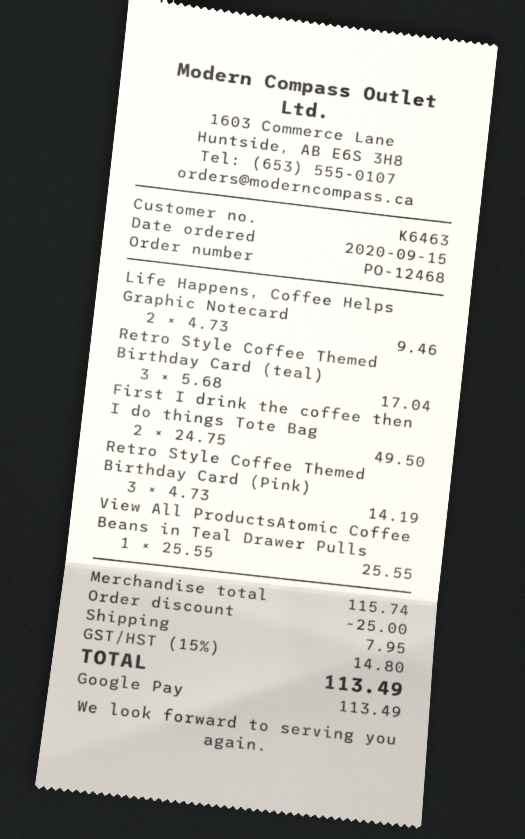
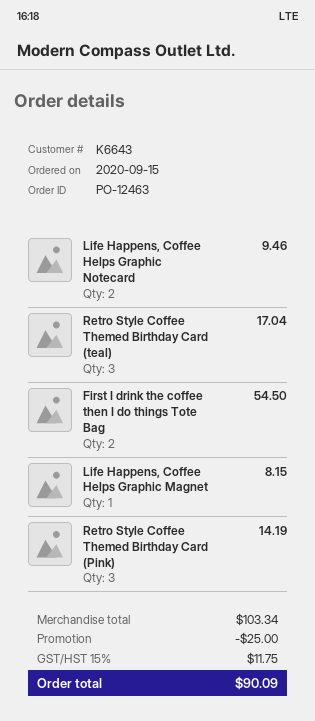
order number: PO-12468 -> PO-12463
customer number: K6463 -> K6643
First I drink the coffee then I do things Tote Bag: 2 for 49.50 -> 2 for 54.50
View All ProductsAtomic Coffee Beans in Teal Drawer Pulls: 1 for 25.55 -> none
Life Happens, Coffee Helps Graphic Magnet: none -> 1 for 8.15
subtotal: 115.74 -> 103.34
shipping: 7.95 -> none
tax: 15% = 14.80 -> 15% = 11.75
total: 113.49 -> 90.09

